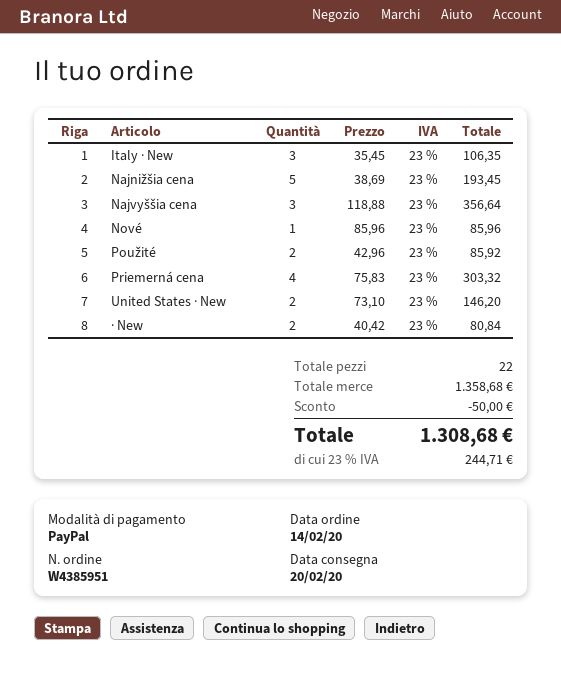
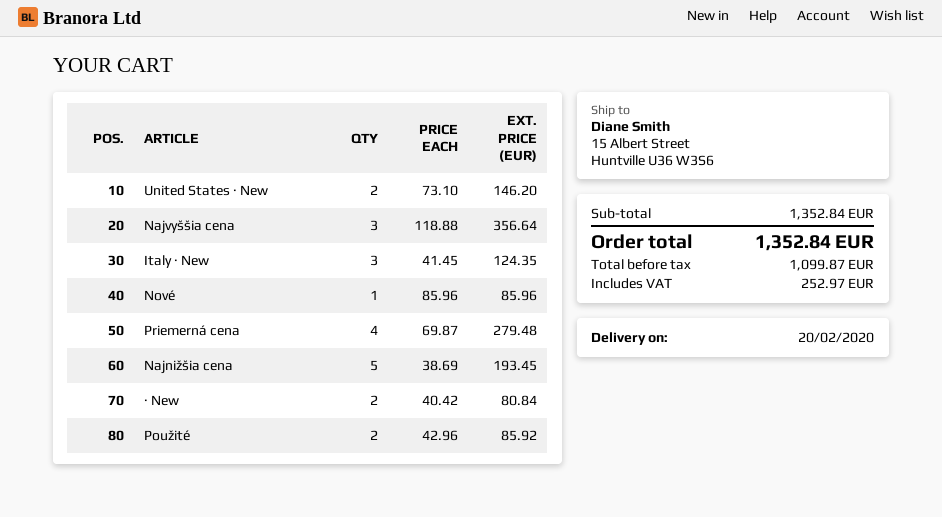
Italy · New: 3 x 35.45 = 106.35 -> 3 x 41.45 = 124.35
Priemerná cena: 4 x 75.83 = 303.32 -> 4 x 69.87 = 279.48
subtotal: 1358.68 -> 1352.84
discount: 50.00 -> none
tax: 244.71 -> 252.97
total: 1308.68 -> 1352.84

